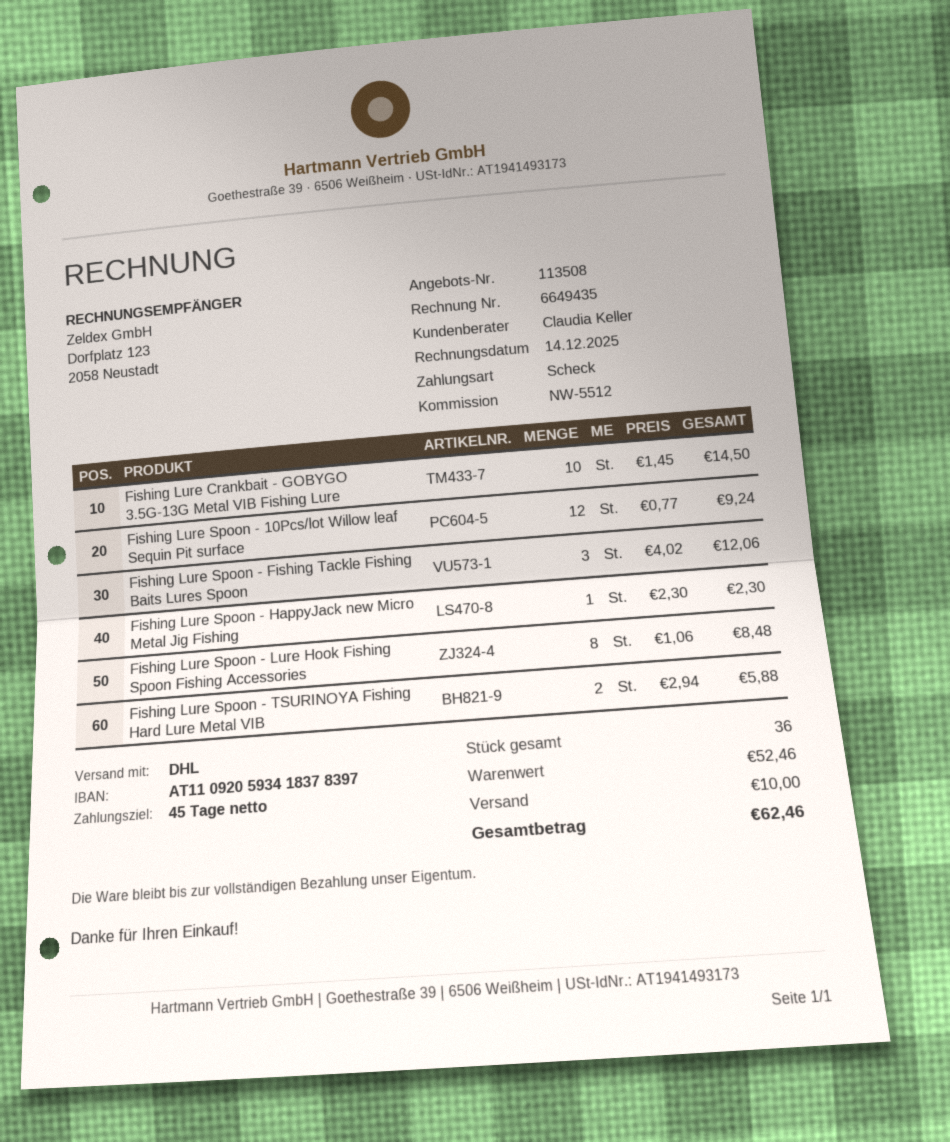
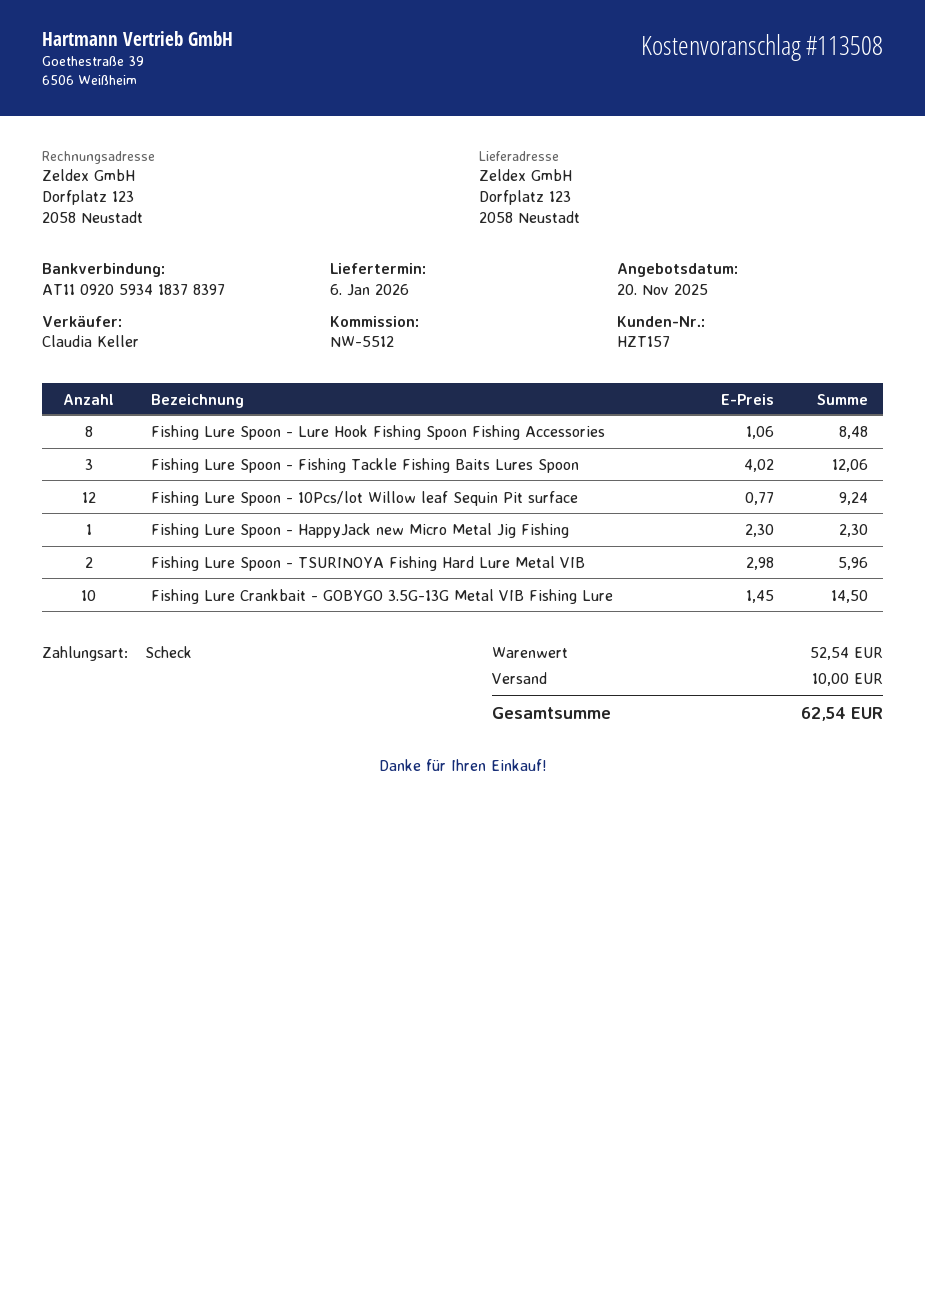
Fishing Lure Spoon - TSURINOYA Fishing Hard Lure Metal VIB: 2 x 2.94 = 5.88 -> 2 x 2.98 = 5.96
subtotal: 52.46 -> 52.54
total: 62.46 -> 62.54

